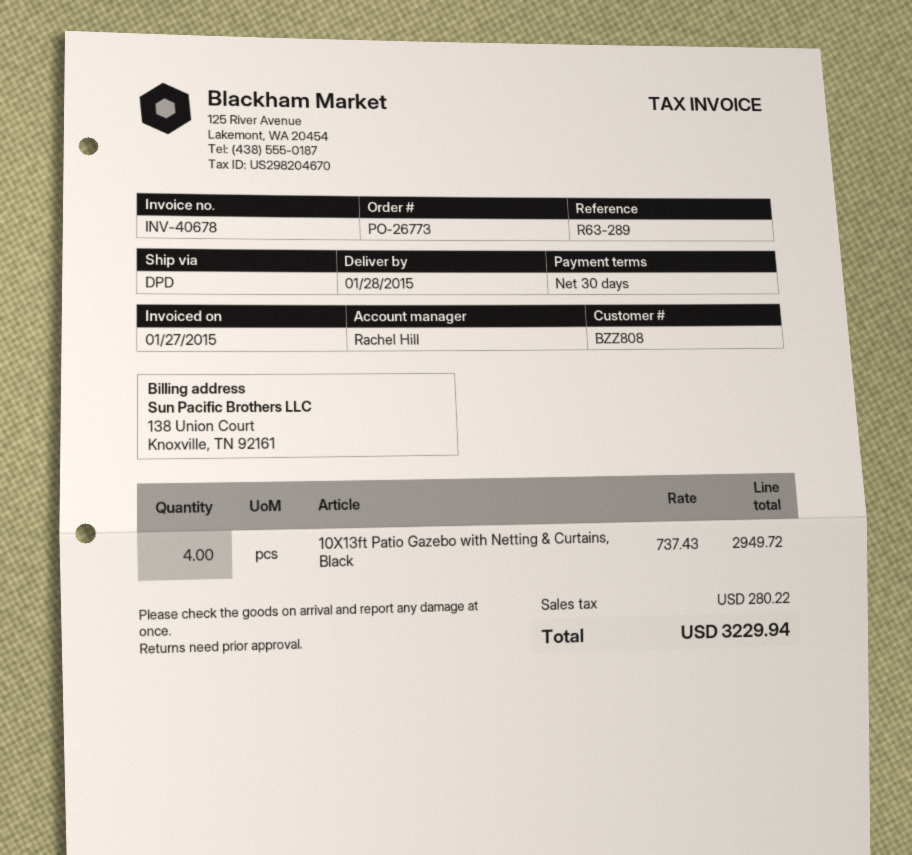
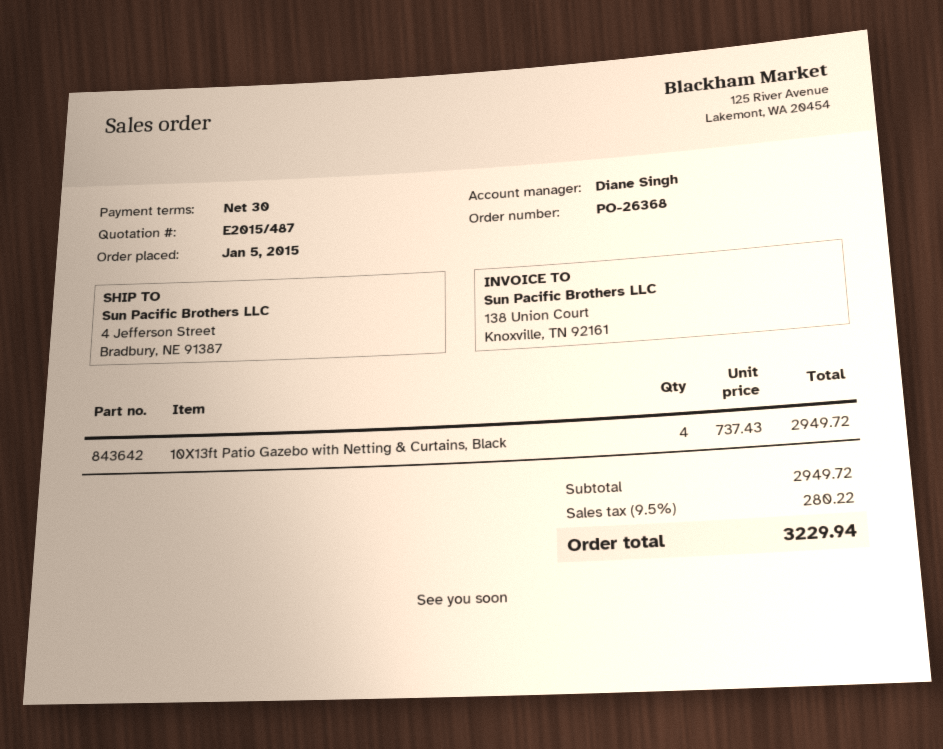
order number: PO-26773 -> PO-26368
sales rep: Rachel Hill -> Diane Singh

